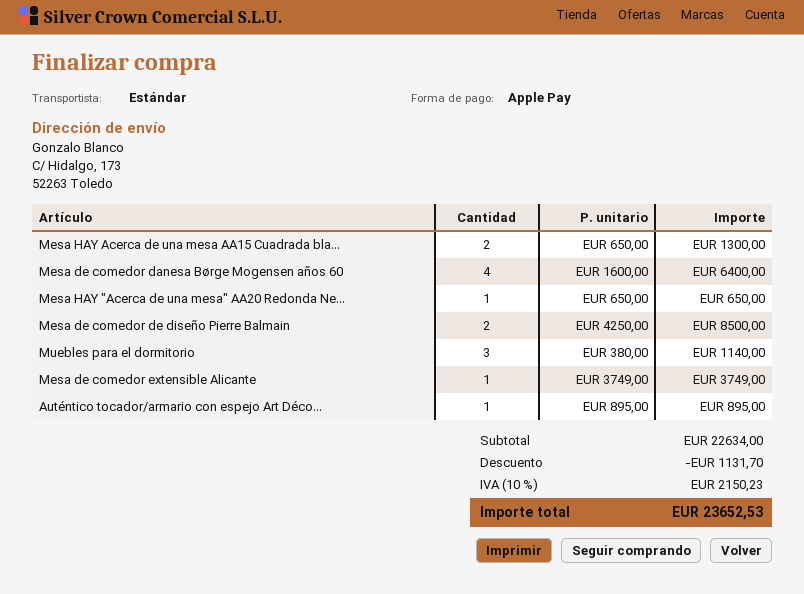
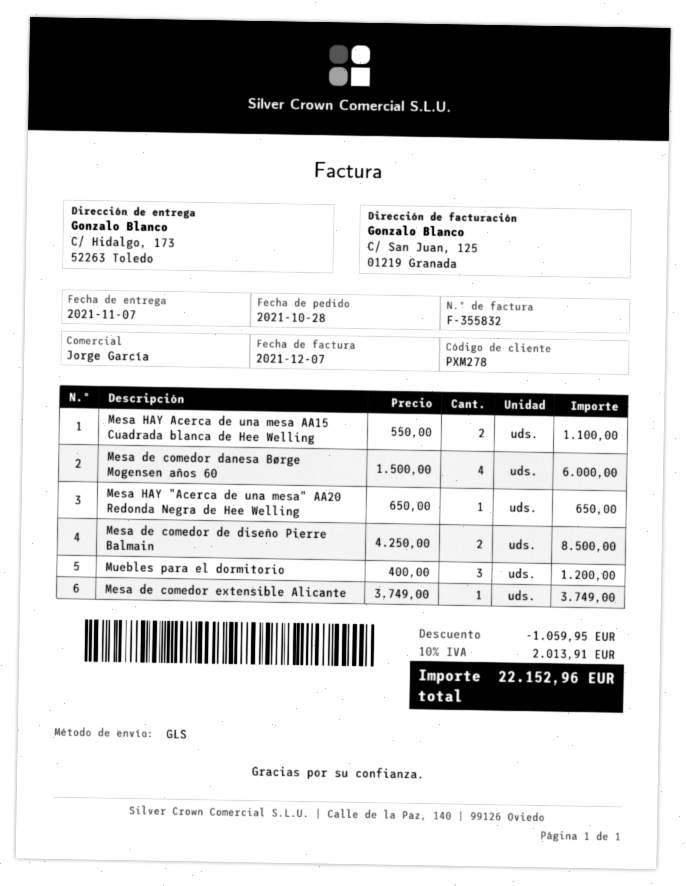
shipping method: standard -> GLS
Mesa HAY Acerca de una mesa AA15 Cuadrada bla...: 2 x 650.00 = 1300.00 -> 2 x 550.00 = 1100.00
Mesa de comedor danesa Børge Mogensen años 60: 4 x 1600.00 = 6400.00 -> 4 x 1500.00 = 6000.00
Muebles para el dormitorio: 3 x 380.00 = 1140.00 -> 3 x 400.00 = 1200.00
Auténtico tocador/armario con espejo Art Déco...: 1 x 895.00 = 895.00 -> none
discount: 1131.70 -> 1059.95
tax: 10% = 2150.23 -> 10% = 2013.91
total: 23652.53 -> 22152.96

